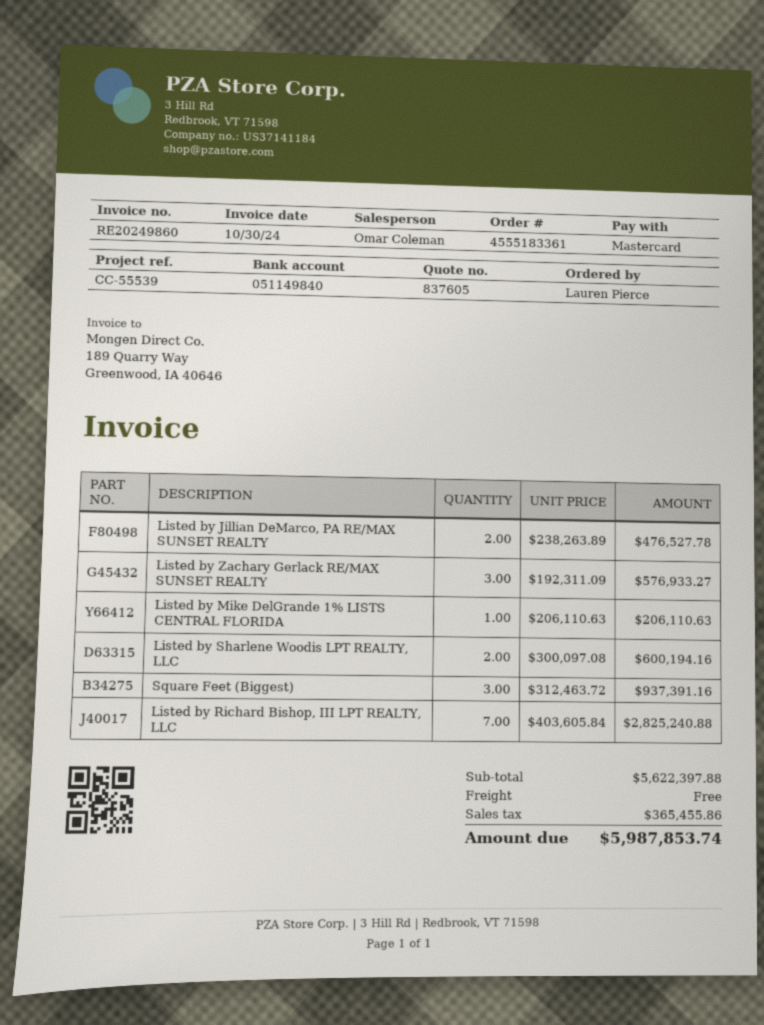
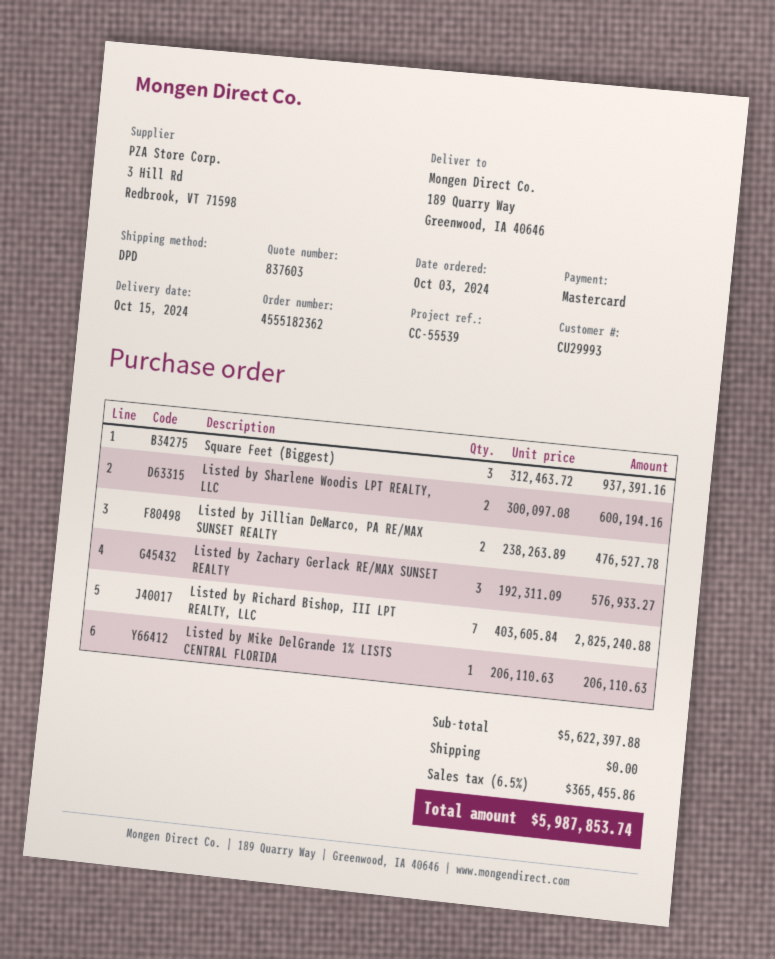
quote number: 837605 -> 837603
order number: 4555183361 -> 4555182362

